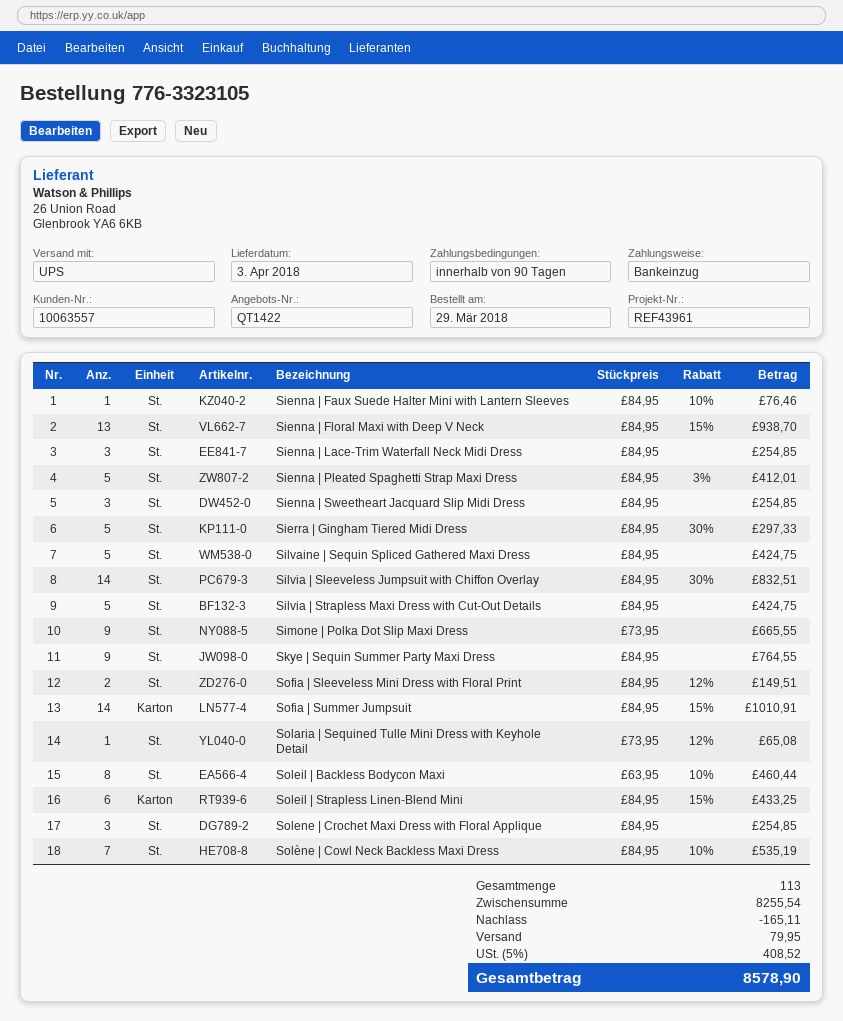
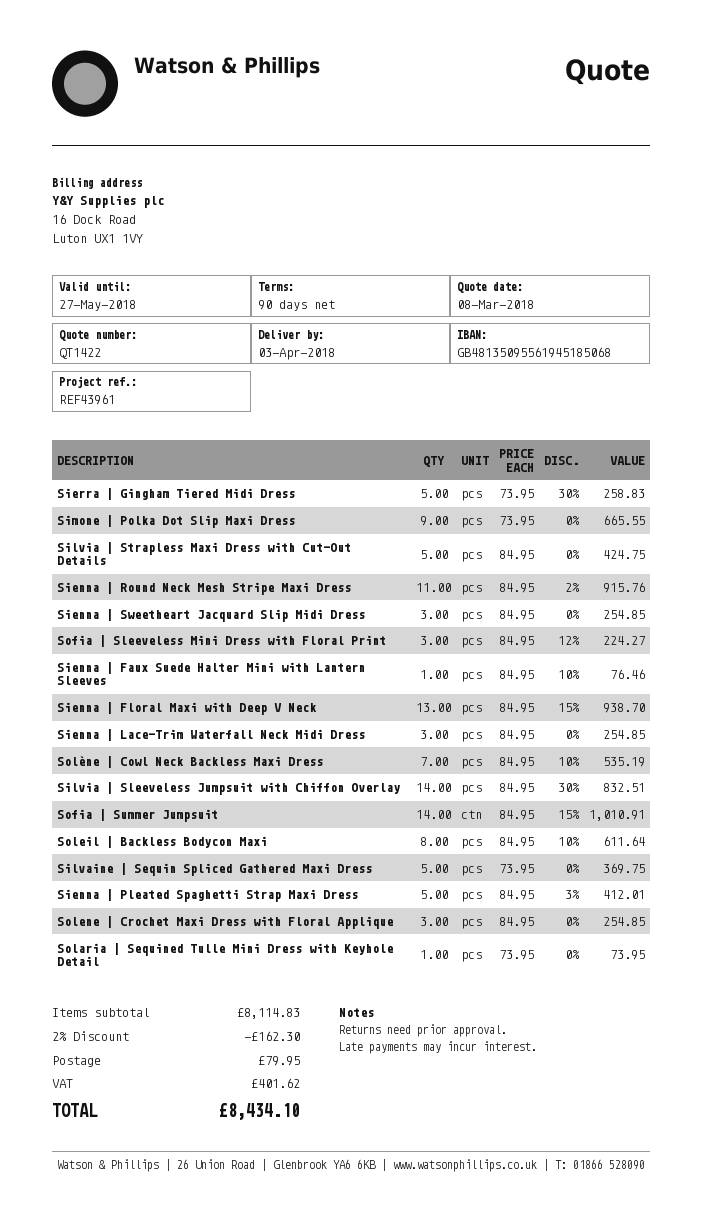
Sierra | Gingham Tiered Midi Dress: 5 x 84.95 - 30% = 297.33 -> 5 x 73.95 - 30% = 258.83
Silvaine | Sequin Spliced Gathered Maxi Dress: 5 x 84.95 = 424.75 -> 5 x 73.95 = 369.75
Skye | Sequin Summer Party Maxi Dress: 9 x 84.95 = 764.55 -> none
Sofia | Sleeveless Mini Dress with Floral Print: 2 x 84.95 - 12% = 149.51 -> 3 x 84.95 - 12% = 224.27
Solaria | Sequined Tulle Mini Dress with Keyhole Detail: 1 x 73.95 - 12% = 65.08 -> 1 x 73.95 = 73.95
Soleil | Backless Bodycon Maxi: 8 x 63.95 - 10% = 460.44 -> 8 x 84.95 - 10% = 611.64
Soleil | Strapless Linen-Blend Mini: 6 x 84.95 - 15% = 433.25 -> none
Sienna | Round Neck Mesh Stripe Maxi Dress: none -> 11 x 84.95 - 2% = 915.76
subtotal: 8255.54 -> 8114.83
discount: 165.11 -> 162.30
tax: 408.52 -> 401.62
total: 8578.90 -> 8434.10

